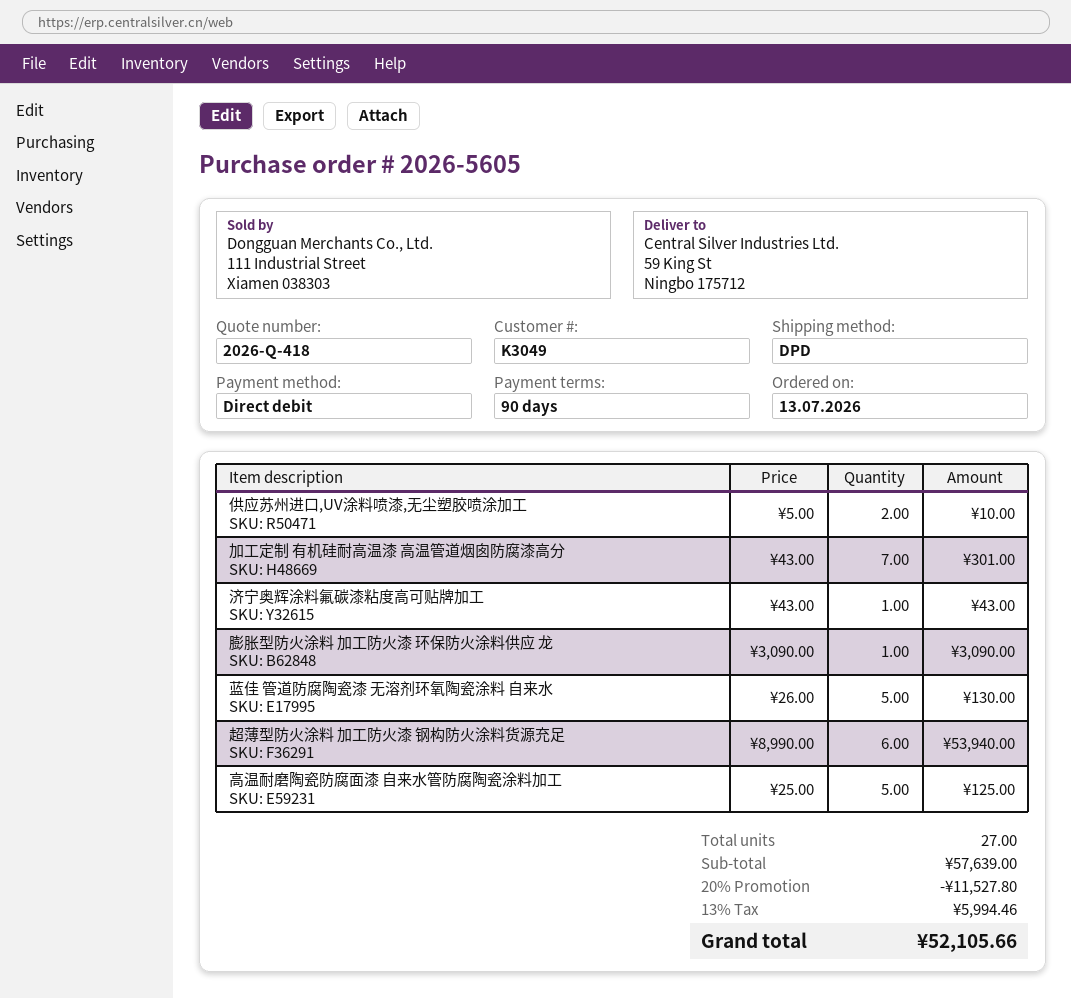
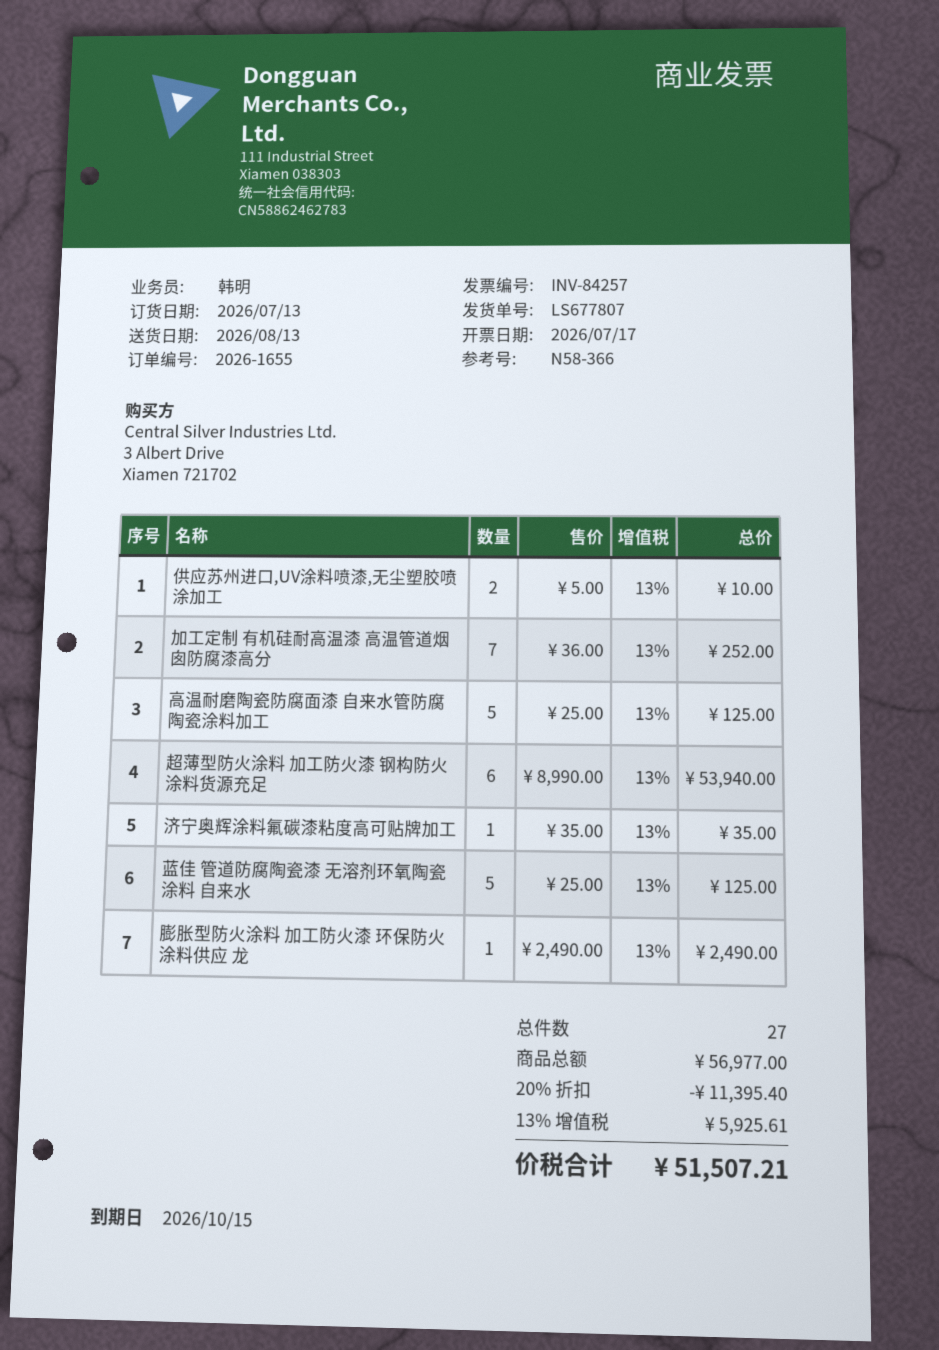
order number: 2026-5605 -> 2026-1655
加工定制 有机硅耐高温漆 高温管道烟囱防腐漆高分: 7 x 43.00 = 301.00 -> 7 x 36.00 = 252.00
济宁奥辉涂料氟碳漆粘度高可贴牌加工: 1 x 43.00 = 43.00 -> 1 x 35.00 = 35.00
膨胀型防火涂料 加工防火漆 环保防火涂料供应 龙: 1 x 3090.00 = 3090.00 -> 1 x 2490.00 = 2490.00
蓝佳 管道防腐陶瓷漆 无溶剂环氧陶瓷涂料 自来水: 5 x 26.00 = 130.00 -> 5 x 25.00 = 125.00
subtotal: 57639.00 -> 56977.00
discount: 20% = 11527.80 -> 20% = 11395.40
tax: 13% = 5994.46 -> 13% = 5925.61
total: 52105.66 -> 51507.21

